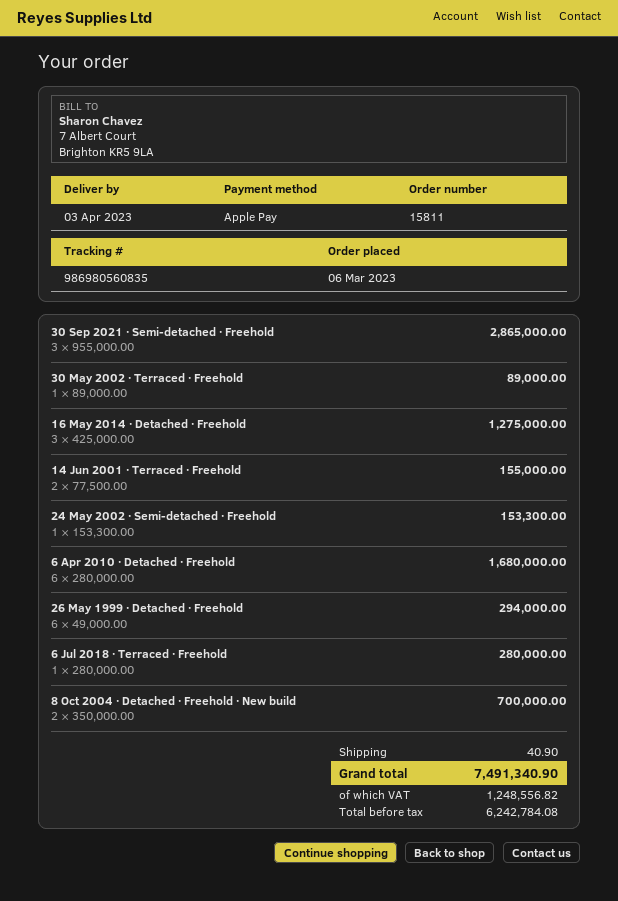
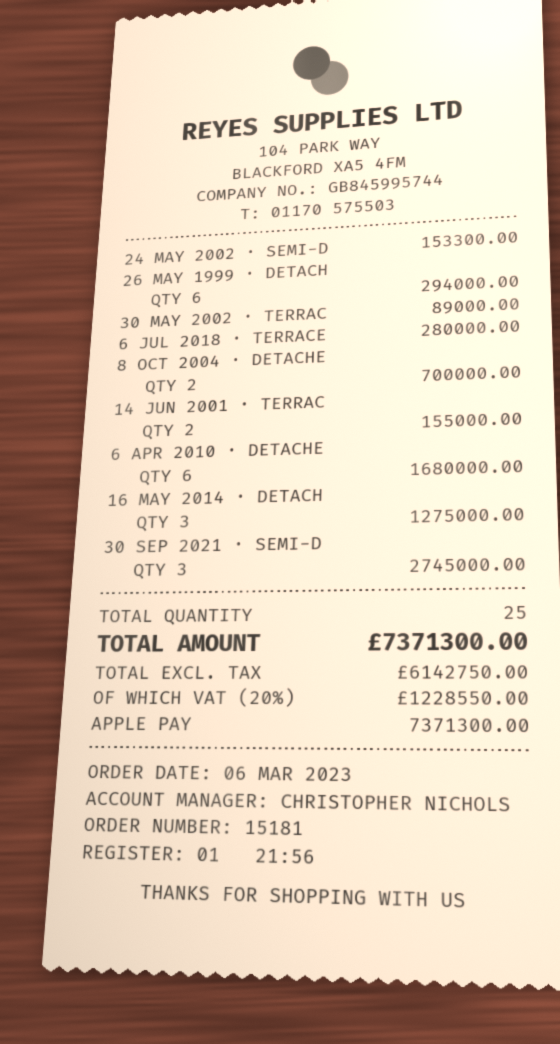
order number: 15811 -> 15181
30 Sep 2021 · Semi-detached · Freehold: 3 for 2865000.00 -> 3 for 2745000.00
shipping: 40.90 -> none
net: 6242784.08 -> 6142750.00
tax: 1248556.82 -> 1228550.00
total: 7491340.90 -> 7371300.00

